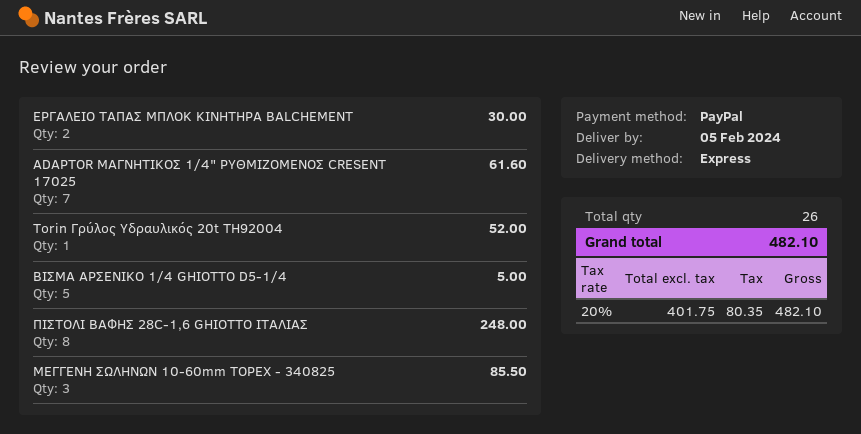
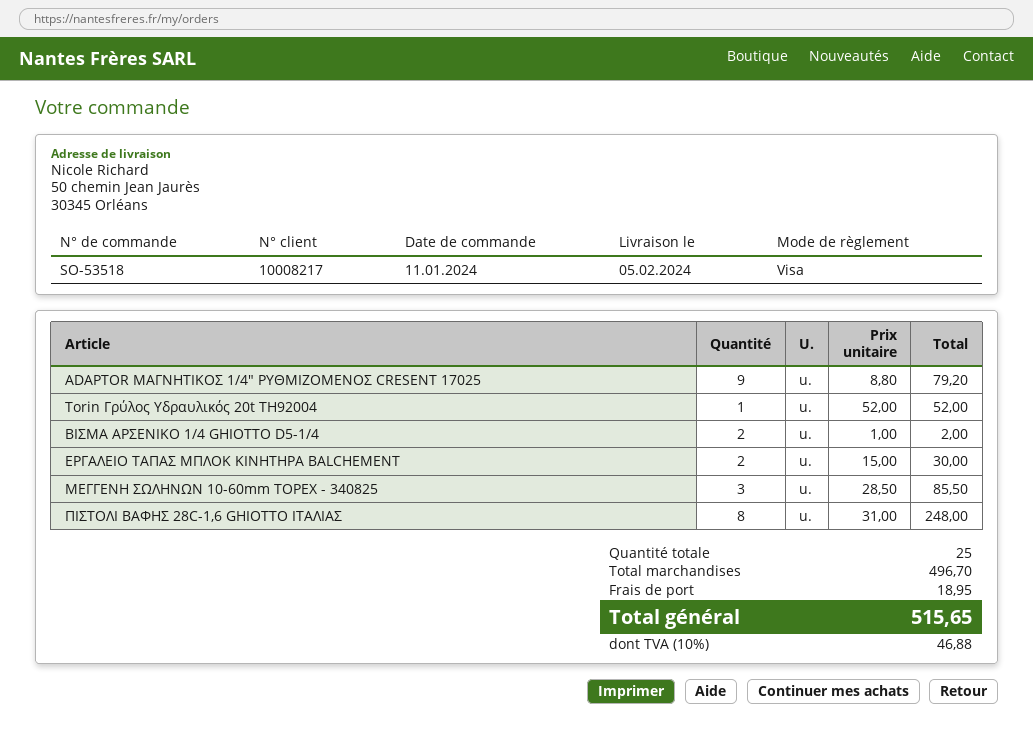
payment method: PayPal -> Visa
ADAPTOR ΜΑΓΝΗΤΙΚΟΣ 1/4" ΡΥΘΜΙΖΟΜΕΝΟΣ CRESENT 17025: 7 for 61.60 -> 9 for 79.20
ΒΙΣΜΑ ΑΡΣΕΝΙΚΟ 1/4 GHIOTTO D5-1/4: 5 for 5.00 -> 2 for 2.00
total quantity: 26 -> 25
shipping: none -> 18.95
tax: 20% = 80.35 -> 10% = 46.88
total: 482.10 -> 515.65

